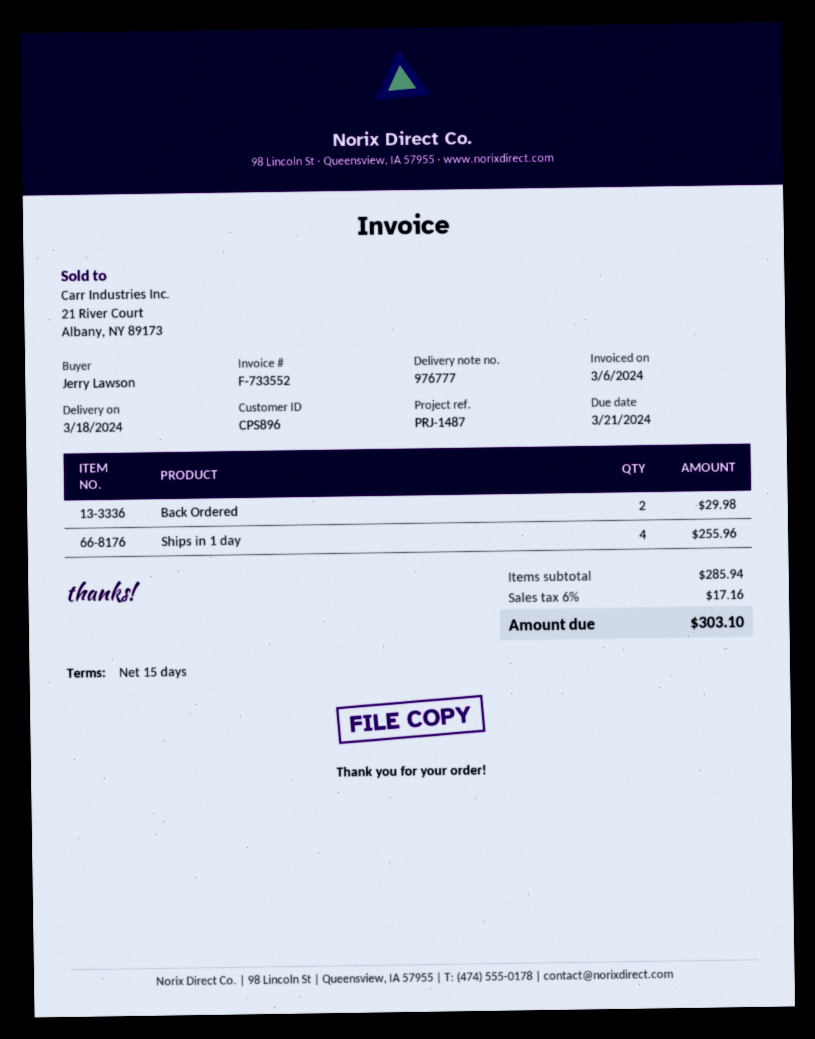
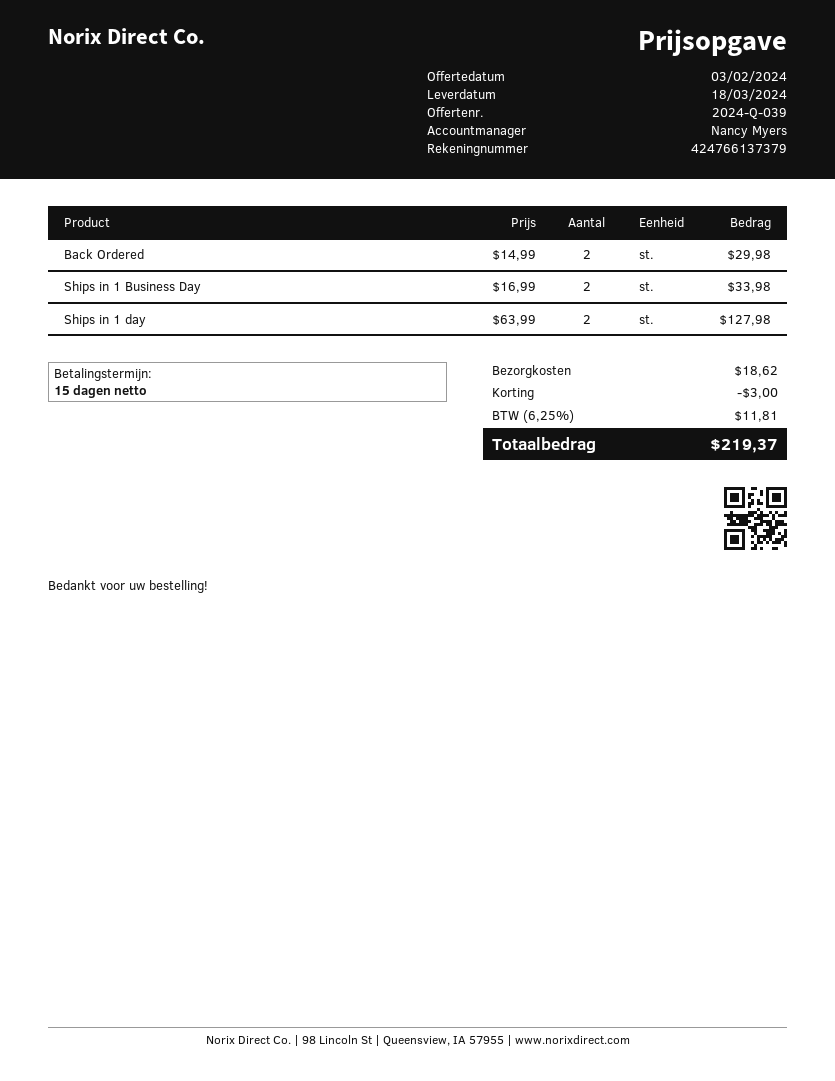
Ships in 1 day: 4 for 255.96 -> 2 for 127.98
Ships in 1 Business Day: none -> 2 for 33.98
discount: none -> 3.00
shipping: none -> 18.62
tax: 6% = 17.16 -> 6.25% = 11.81
total: 303.10 -> 219.37

